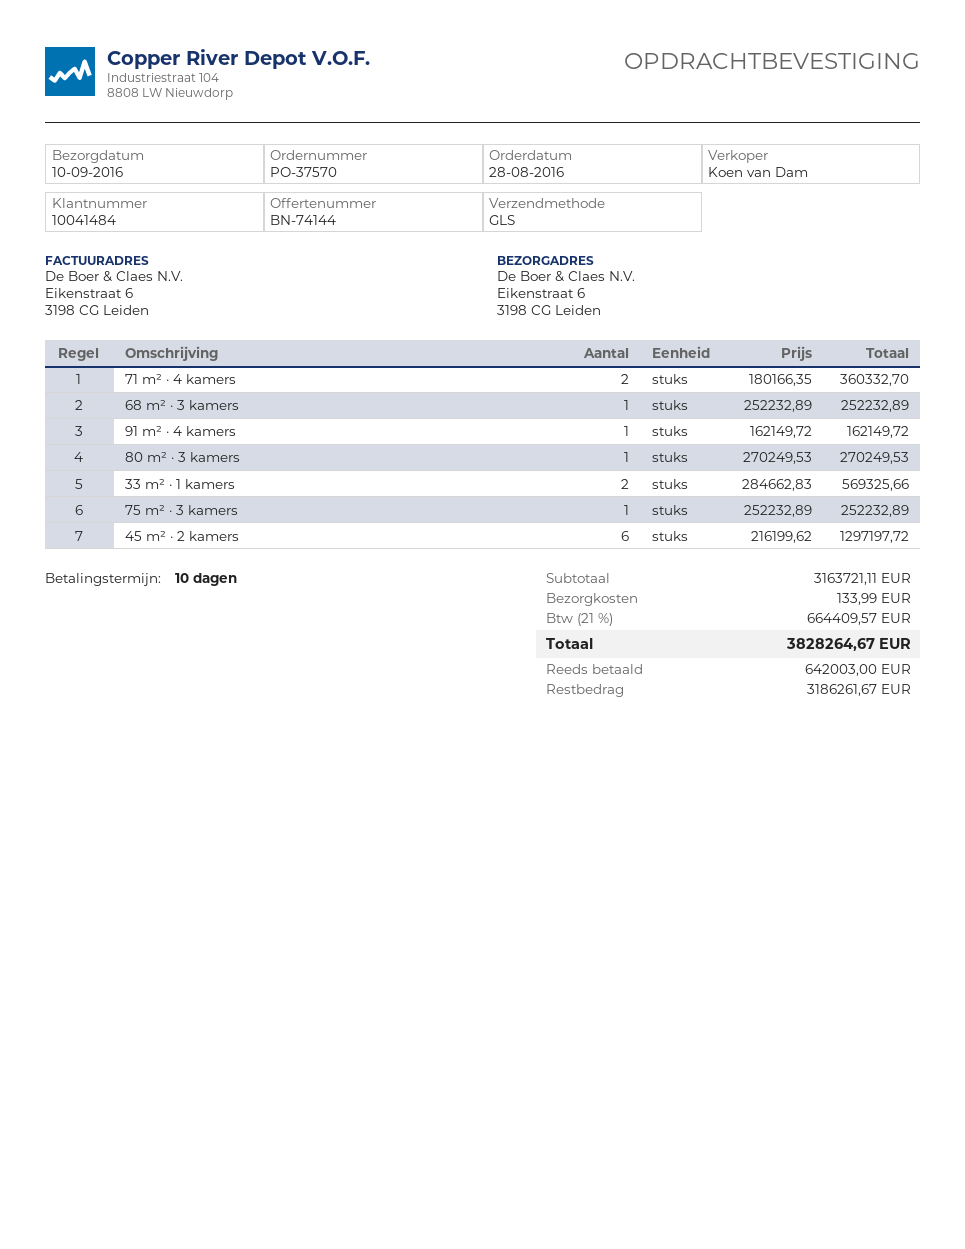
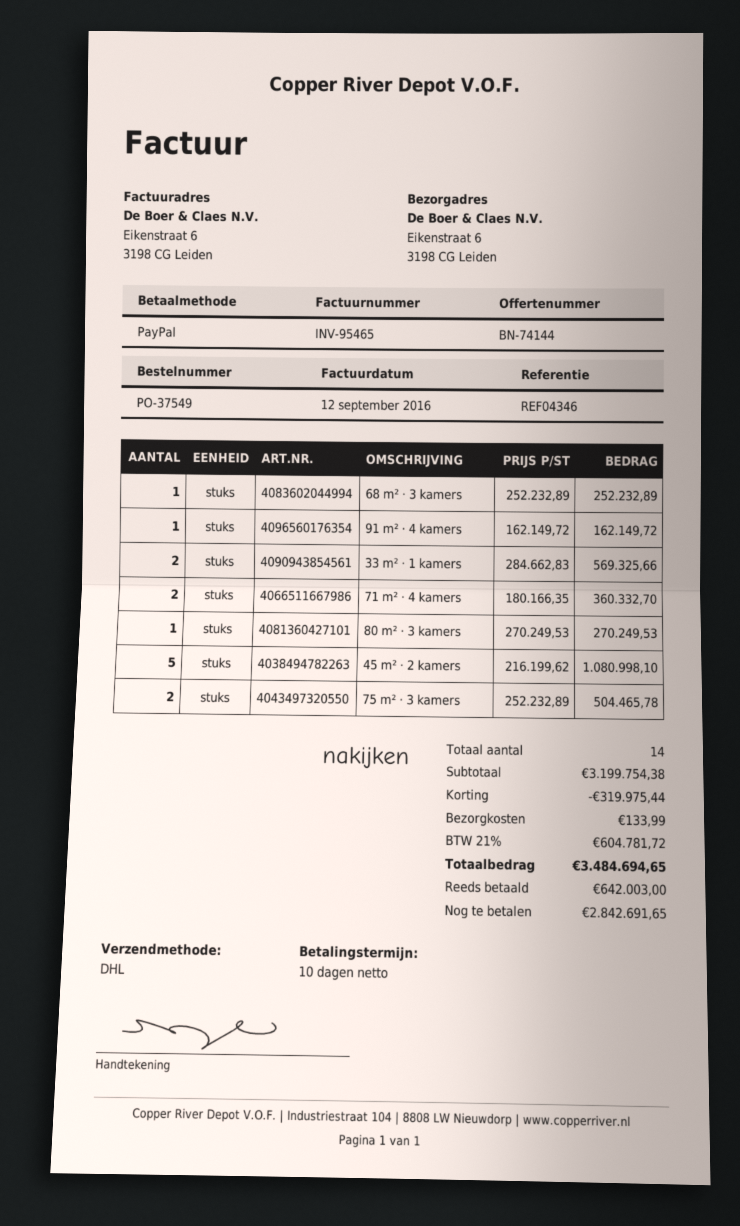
order number: PO-37570 -> PO-37549
shipping method: GLS -> DHL
75 m² · 3 kamers: 1 x 252232.89 = 252232.89 -> 2 x 252232.89 = 504465.78
45 m² · 2 kamers: 6 x 216199.62 = 1297197.72 -> 5 x 216199.62 = 1080998.10
subtotal: 3163721.11 -> 3199754.38
discount: none -> 319975.44
tax: 21% = 664409.57 -> 21% = 604781.72
total: 3828264.67 -> 3484694.65
balance: 3186261.67 -> 2842691.65

